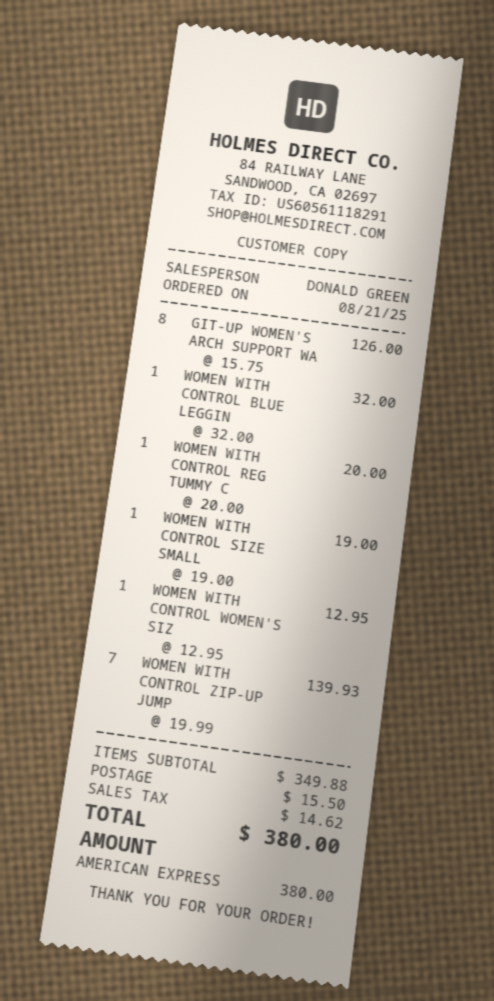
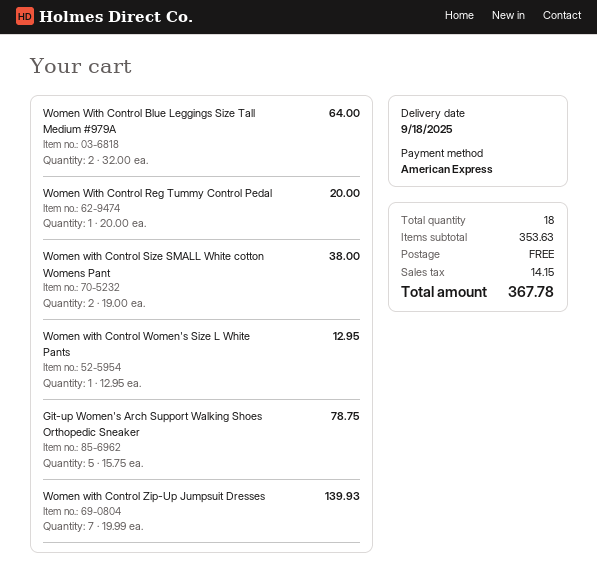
GIT-UP WOMEN'S ARCH SUPPORT WA: 8 x 15.75 = 126.00 -> 5 x 15.75 = 78.75
WOMEN WITH CONTROL BLUE LEGGIN: 1 x 32.00 = 32.00 -> 2 x 32.00 = 64.00
WOMEN WITH CONTROL SIZE SMALL: 1 x 19.00 = 19.00 -> 2 x 19.00 = 38.00
subtotal: 349.88 -> 353.63
shipping: 15.50 -> 0.00
tax: 14.62 -> 14.15
total: 380.00 -> 367.78

